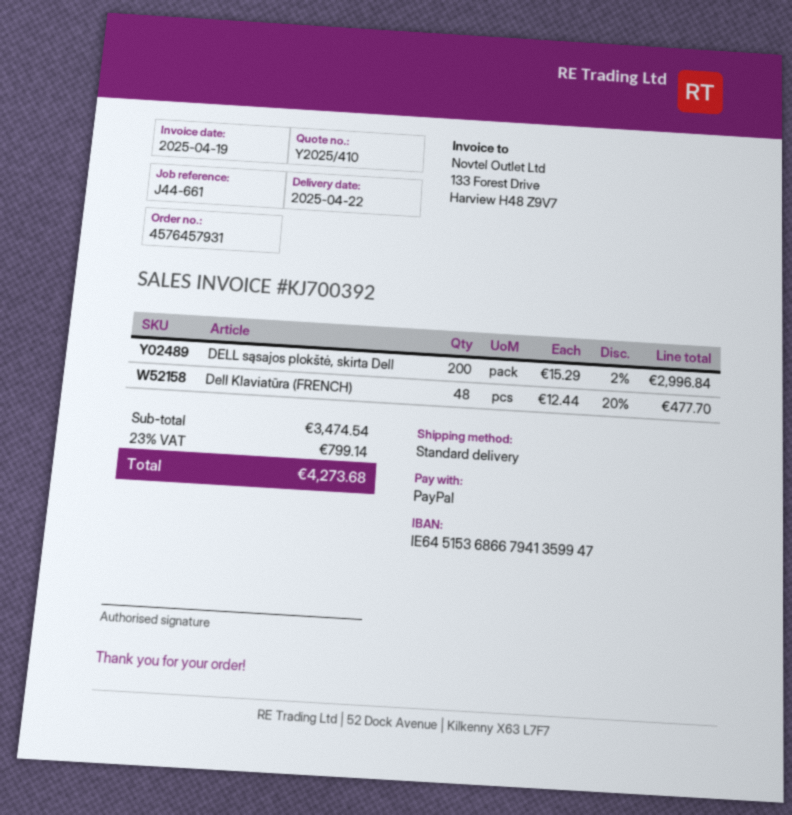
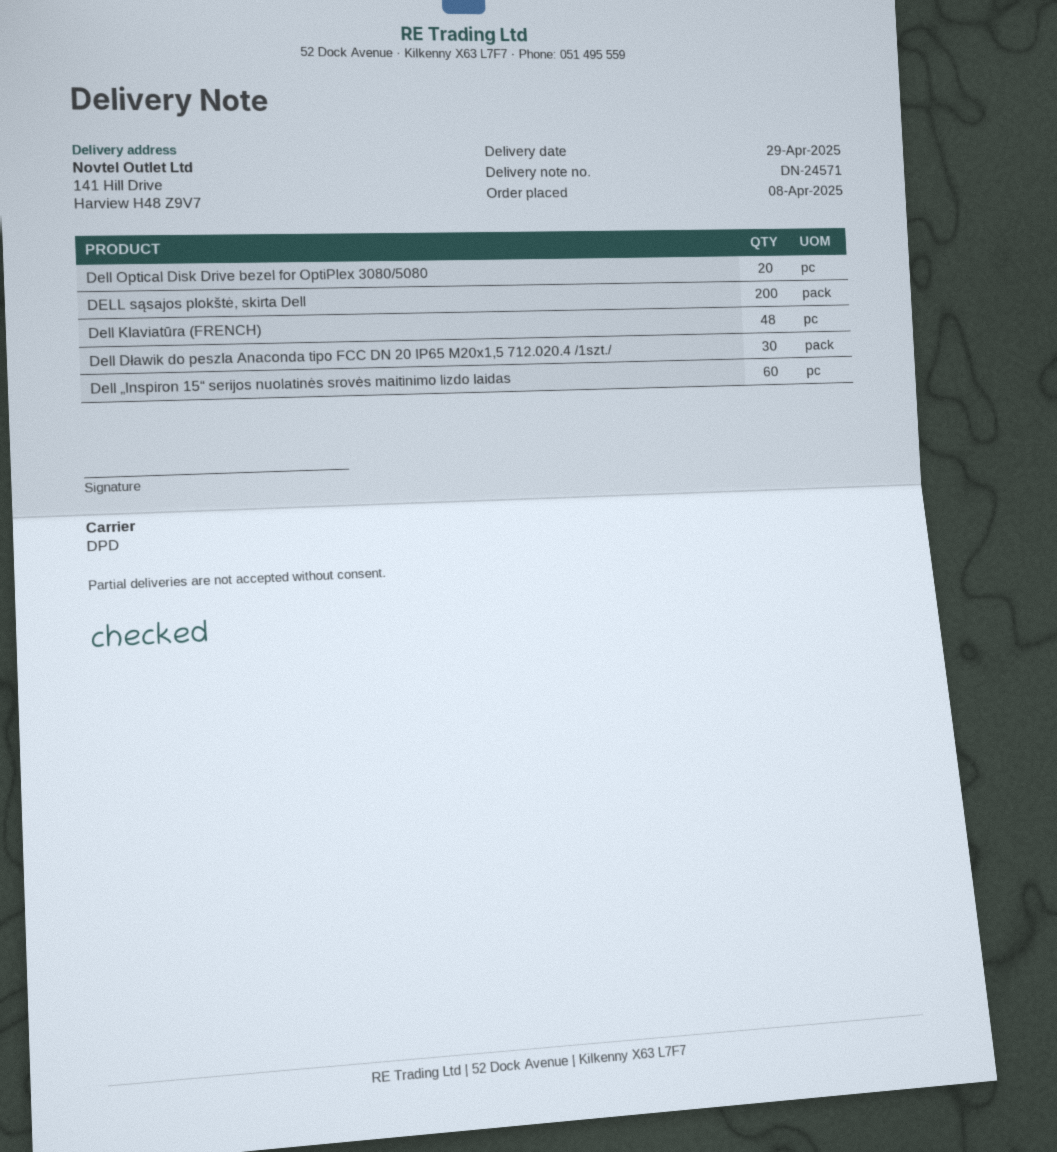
delivery date: 2025-04-22 -> 2025-04-29
shipping method: standard -> DPD
Dell Optical Disk Drive bezel for OptiPlex 3080/5080: none -> 20
Dell Dławik do peszla Anaconda tipo FCC DN 20 IP65 M20x1,5 712.020.4 /1szt./: none -> 30
Dell „Inspiron 15“ serijos nuolatinės srovės maitinimo lizdo laidas: none -> 60

